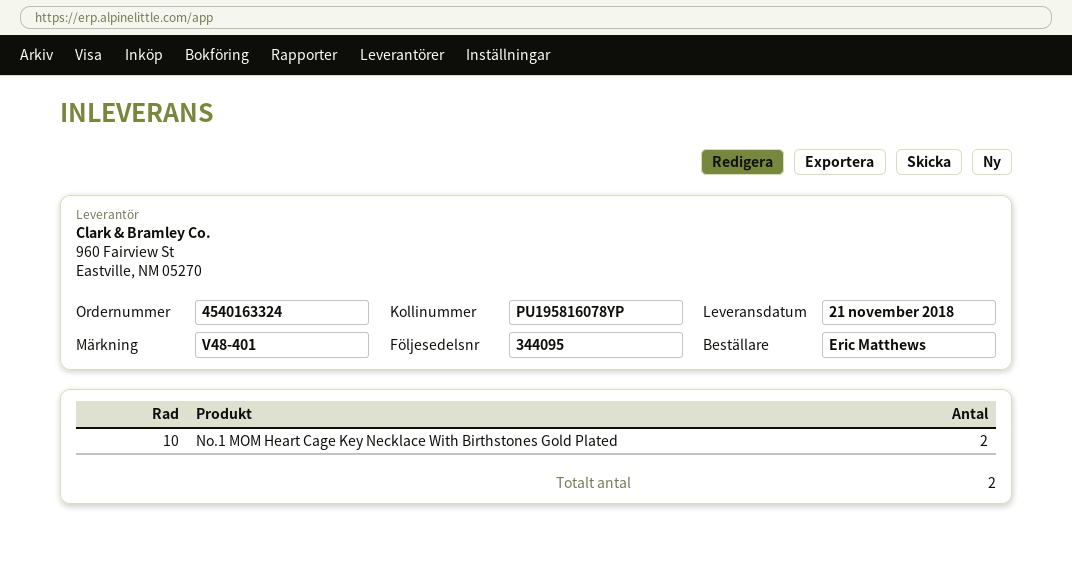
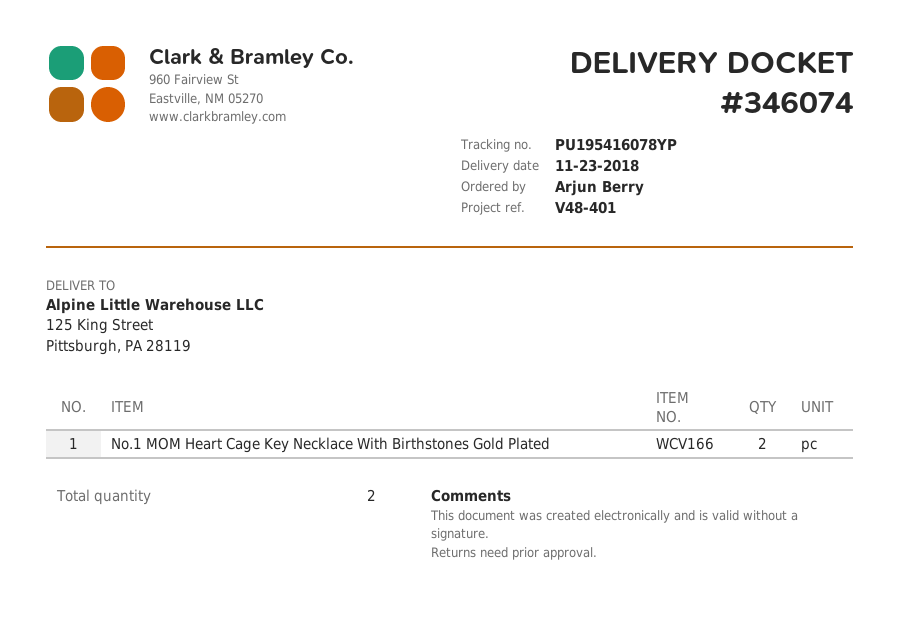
delivery note number: 344095 -> 346074
delivery date: 2018-11-21 -> 2018-11-23
ordered by: Eric Matthews -> Arjun Berry
tracking number: PU195816078YP -> PU195416078YP

